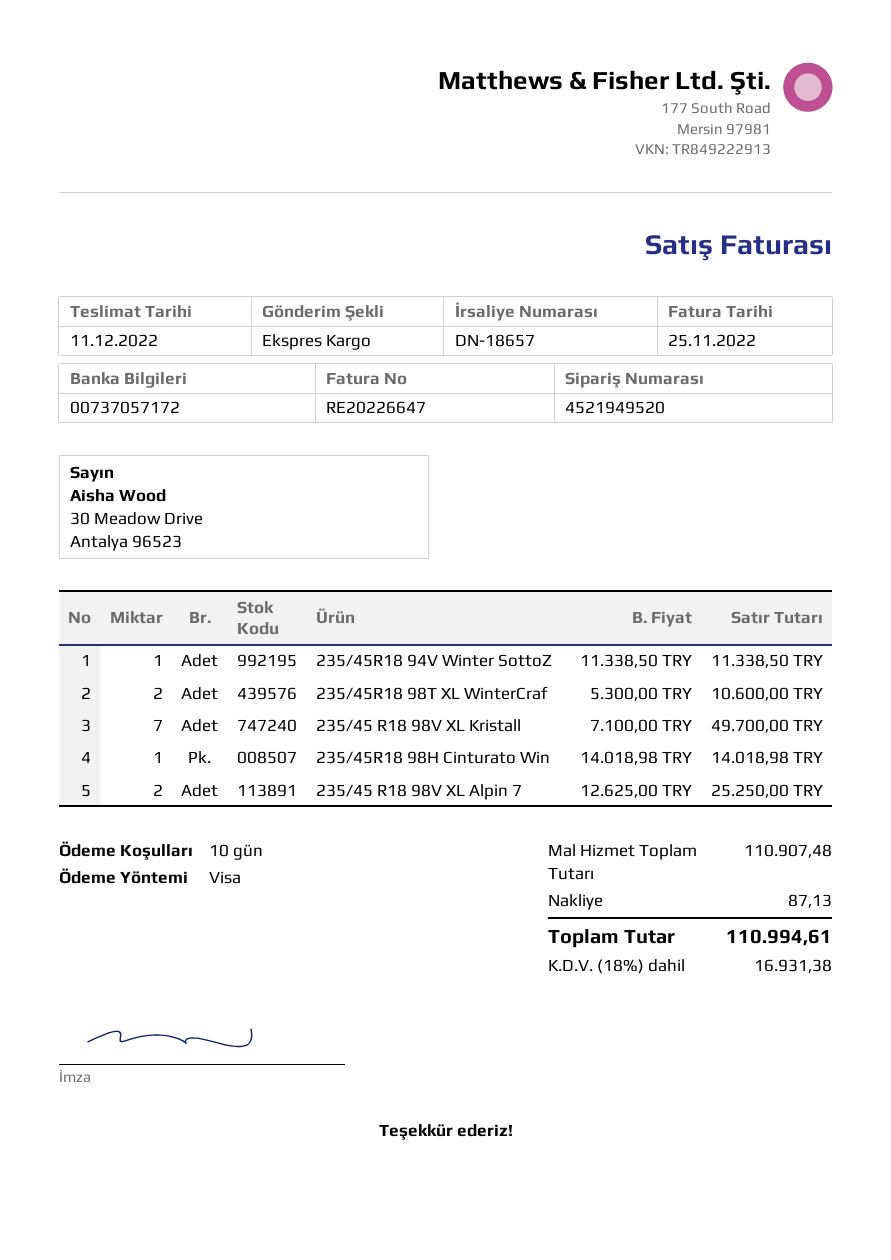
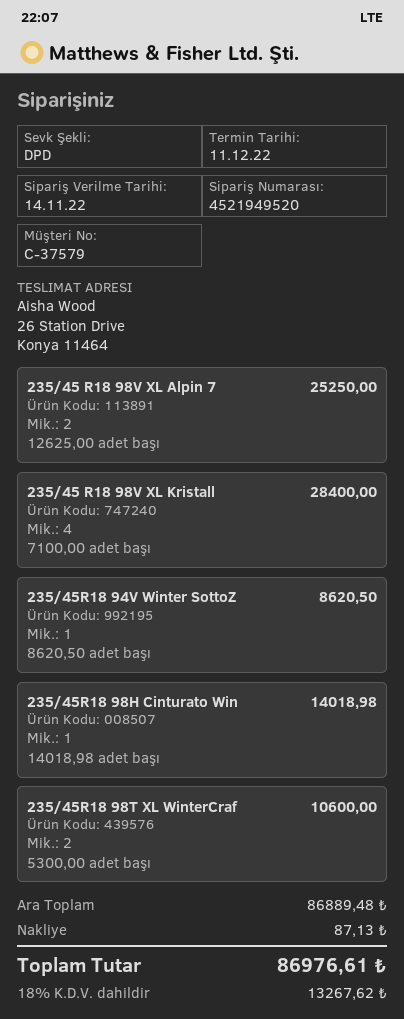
shipping method: express -> DPD
235/45R18 94V Winter SottoZ: 1 x 11338.50 = 11338.50 -> 1 x 8620.50 = 8620.50
235/45 R18 98V XL Kristall: 7 x 7100.00 = 49700.00 -> 4 x 7100.00 = 28400.00
subtotal: 110907.48 -> 86889.48
tax: 18% = 16931.38 -> 18% = 13267.62
total: 110994.61 -> 86976.61

